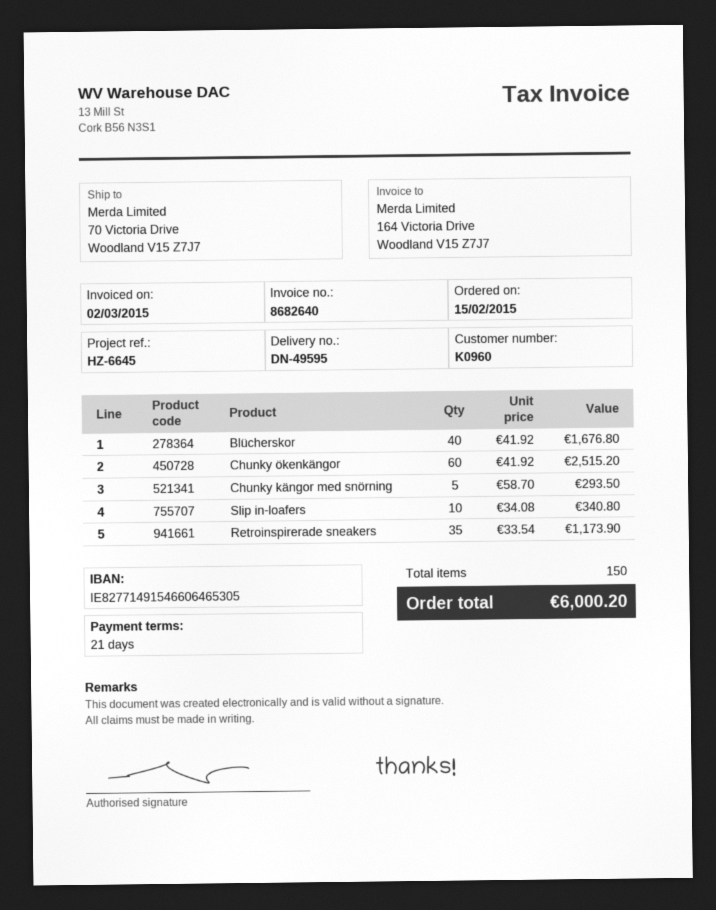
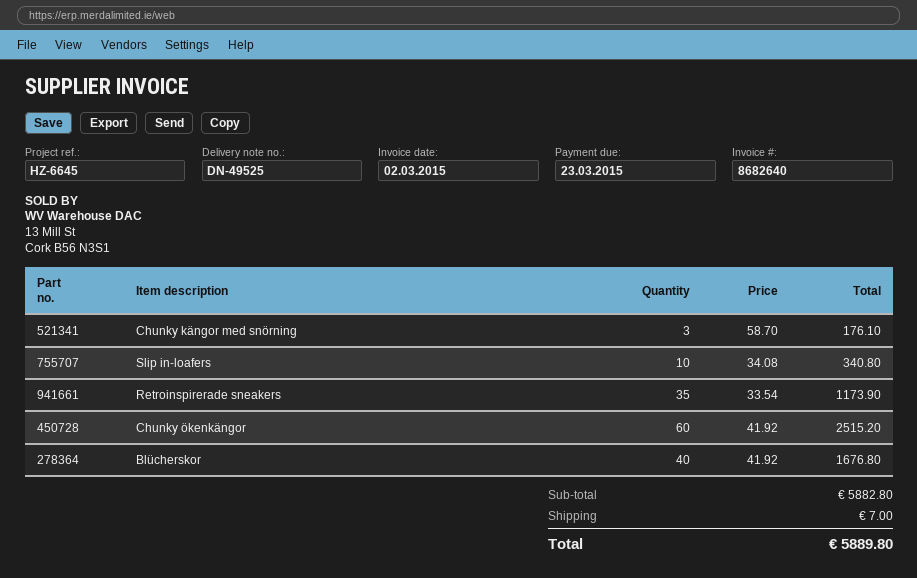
delivery note number: DN-49595 -> DN-49525
Chunky kängor med snörning: 5 x 58.70 = 293.50 -> 3 x 58.70 = 176.10
shipping: none -> 7.00
total: 6000.20 -> 5889.80

